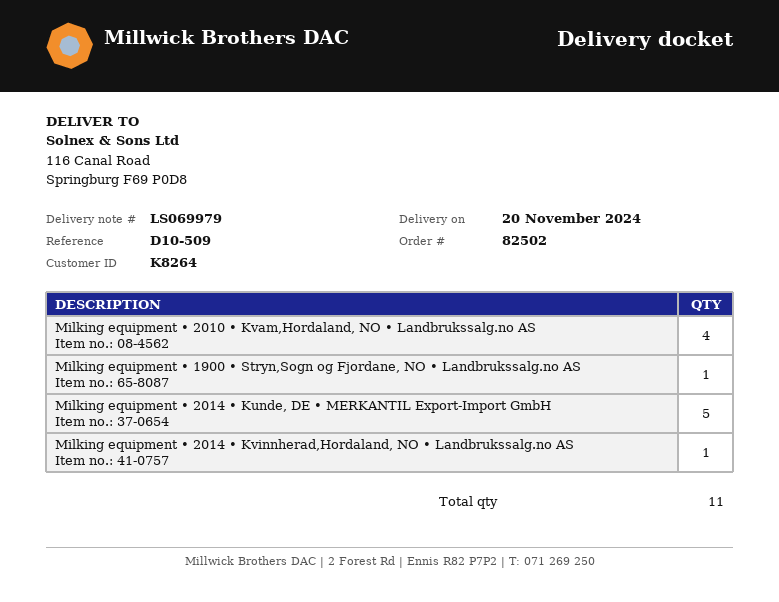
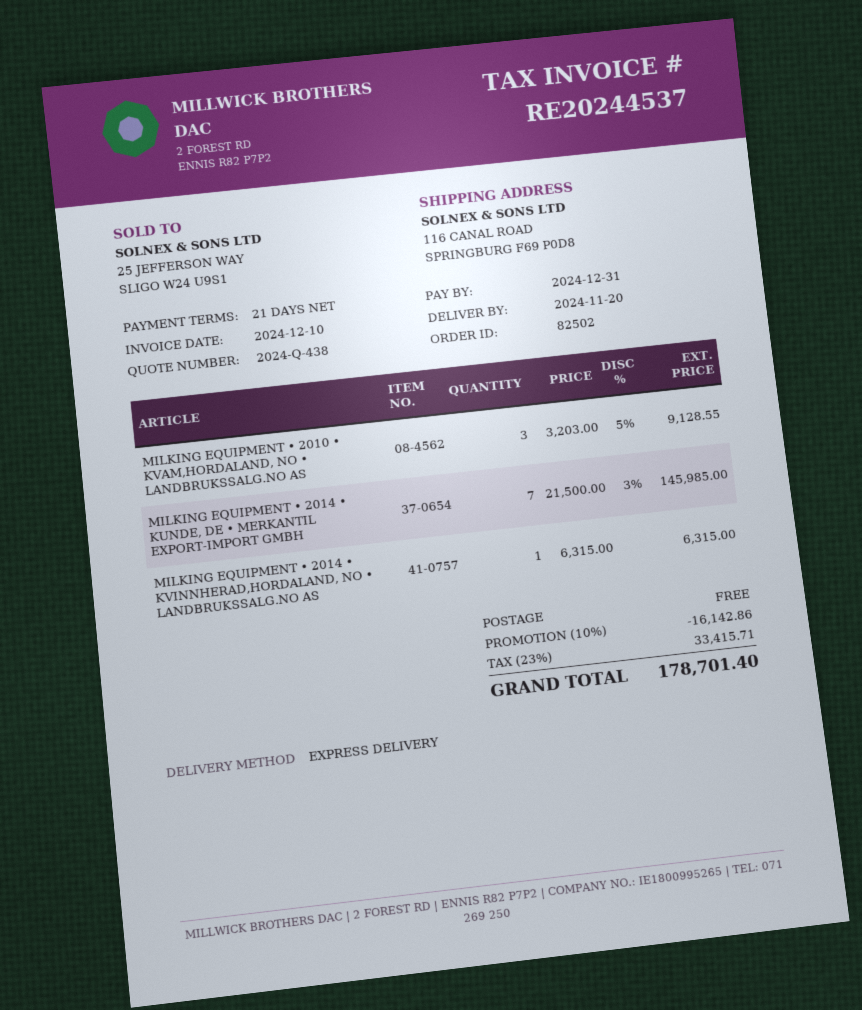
Milking equipment • 2010 • Kvam,Hordaland, NO • Landbrukssalg.no AS: 4 -> 3
Milking equipment • 1900 • Stryn,Sogn og Fjordane, NO • Landbrukssalg.no AS: 1 -> none
Milking equipment • 2014 • Kunde, DE • MERKANTIL Export-Import GmbH: 5 -> 7

